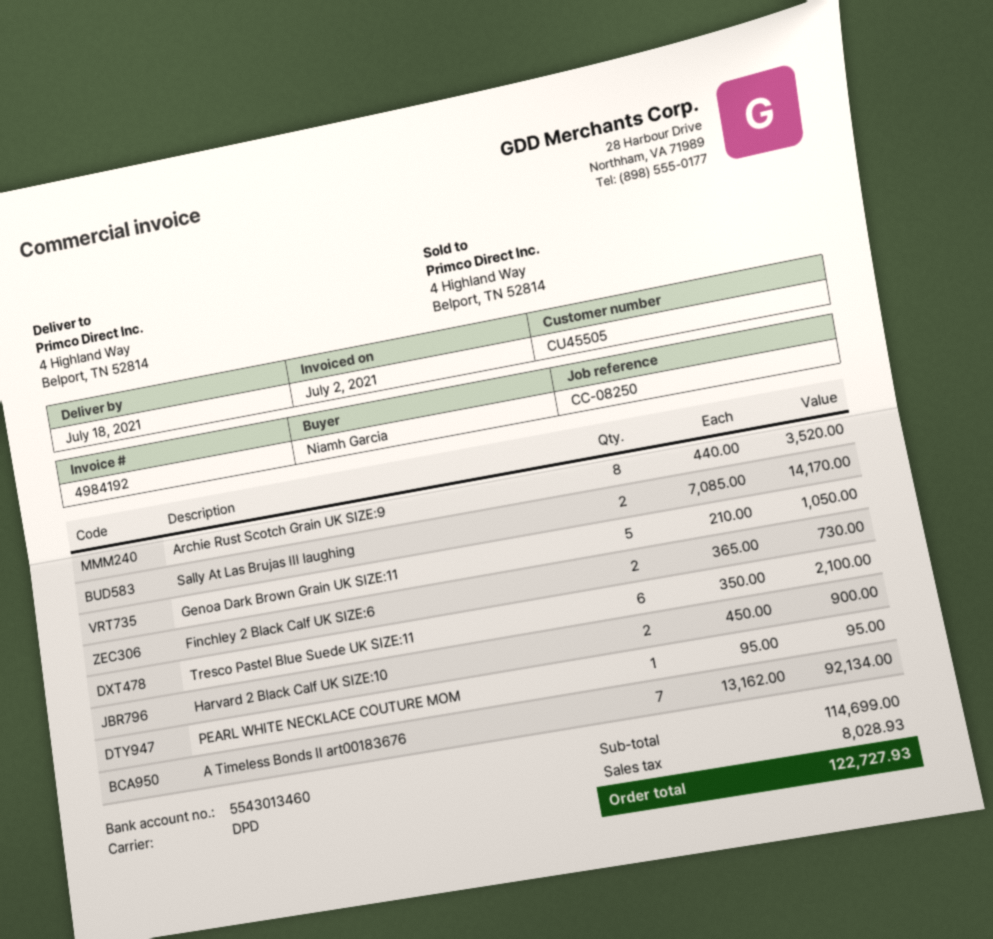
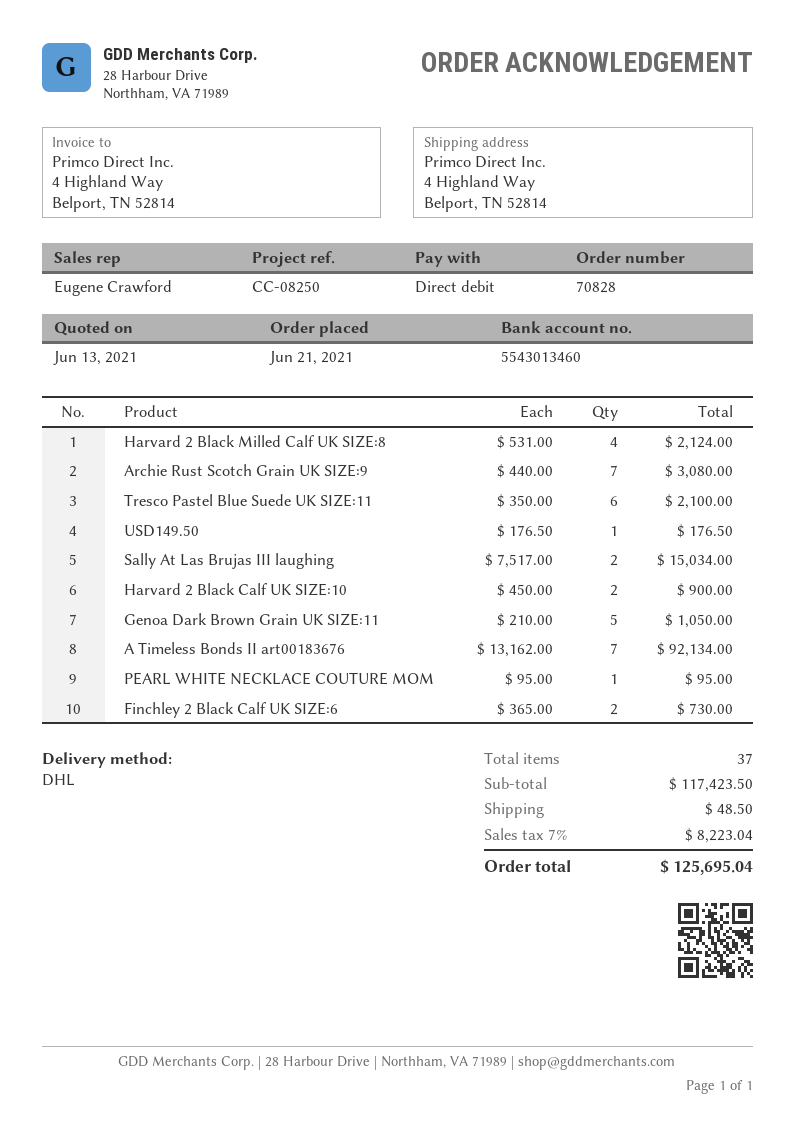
shipping method: DPD -> DHL
Archie Rust Scotch Grain UK SIZE:9: 8 x 440.00 = 3520.00 -> 7 x 440.00 = 3080.00
Sally At Las Brujas III laughing: 2 x 7085.00 = 14170.00 -> 2 x 7517.00 = 15034.00
Harvard 2 Black Milled Calf UK SIZE:8: none -> 4 x 531.00 = 2124.00
USD149.50: none -> 1 x 176.50 = 176.50
subtotal: 114699.00 -> 117423.50
shipping: none -> 48.50
tax: 8028.93 -> 8223.04
total: 122727.93 -> 125695.04

